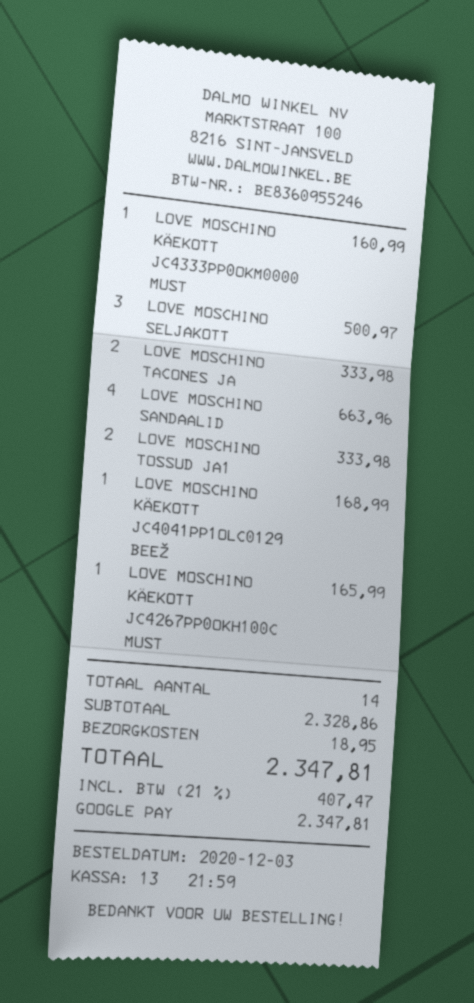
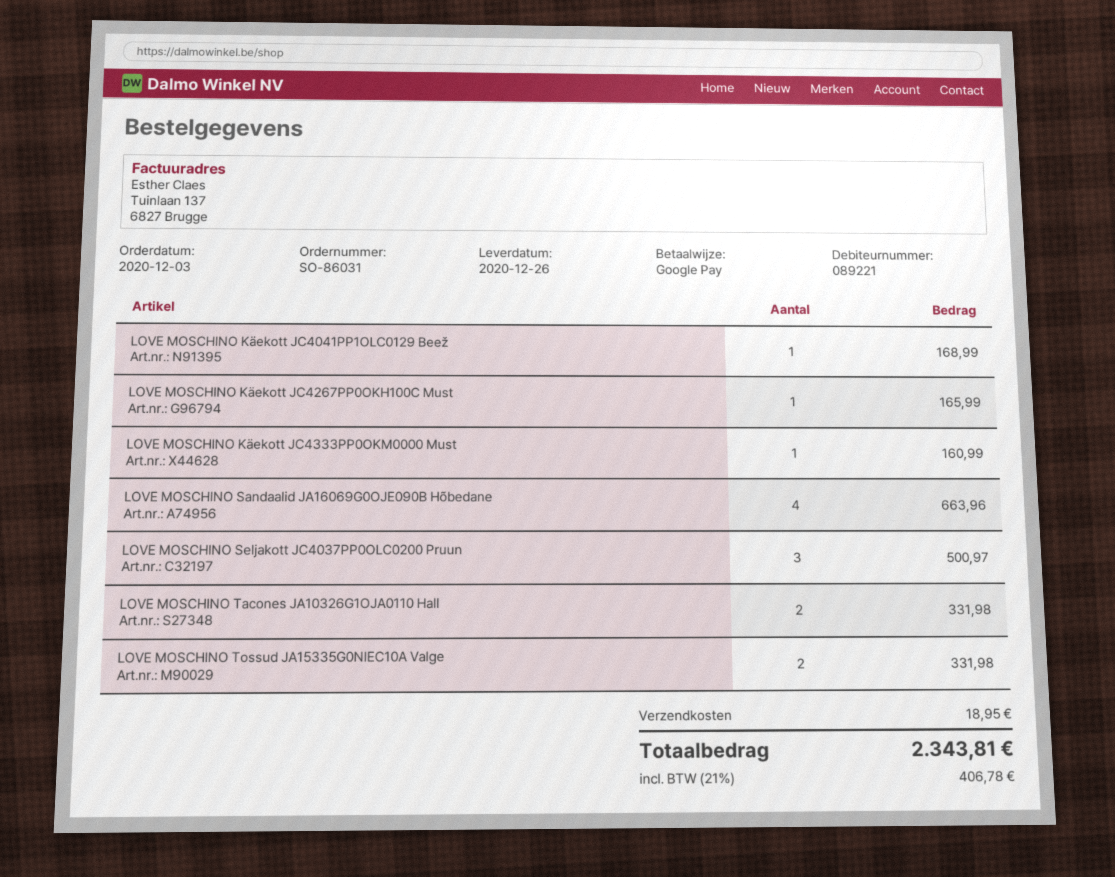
LOVE MOSCHINO TACONES JA: 2 for 333.98 -> 2 for 331.98
LOVE MOSCHINO TOSSUD JA1: 2 for 333.98 -> 2 for 331.98
tax: 21% = 407.47 -> 21% = 406.78
total: 2347.81 -> 2343.81

